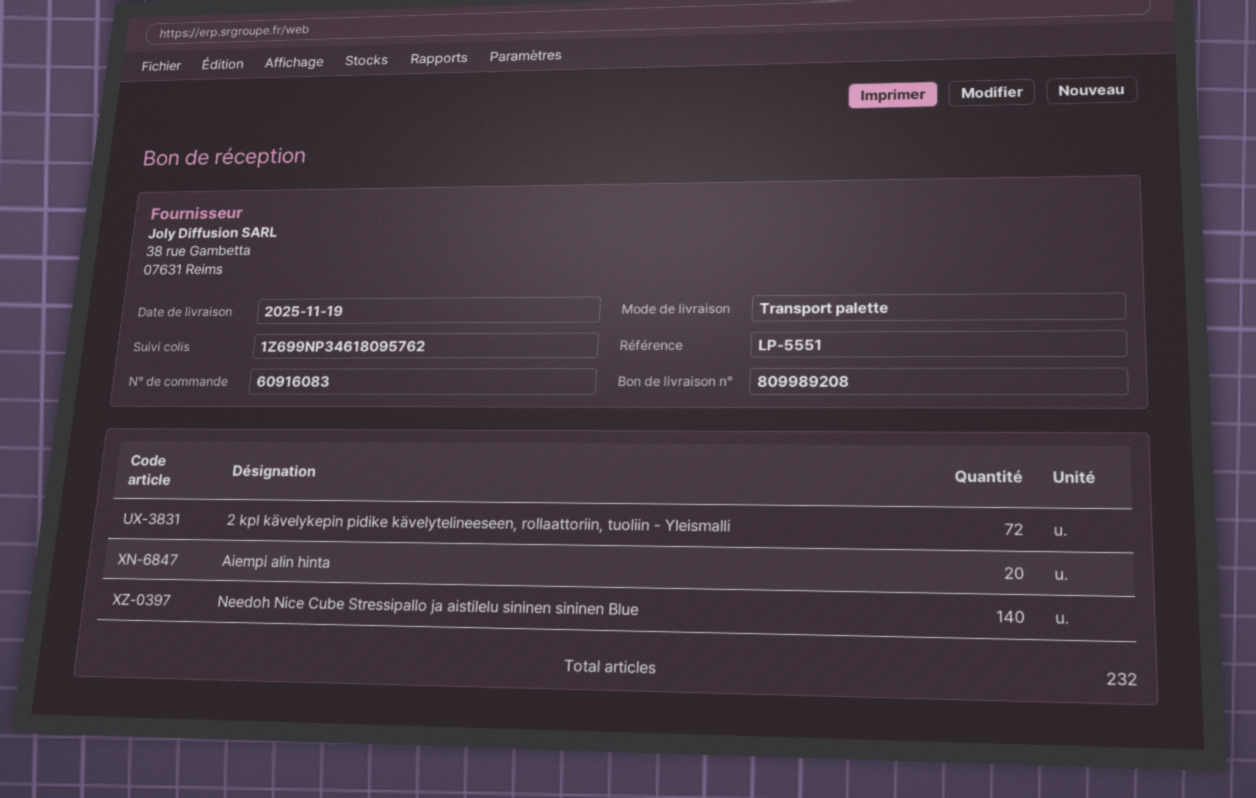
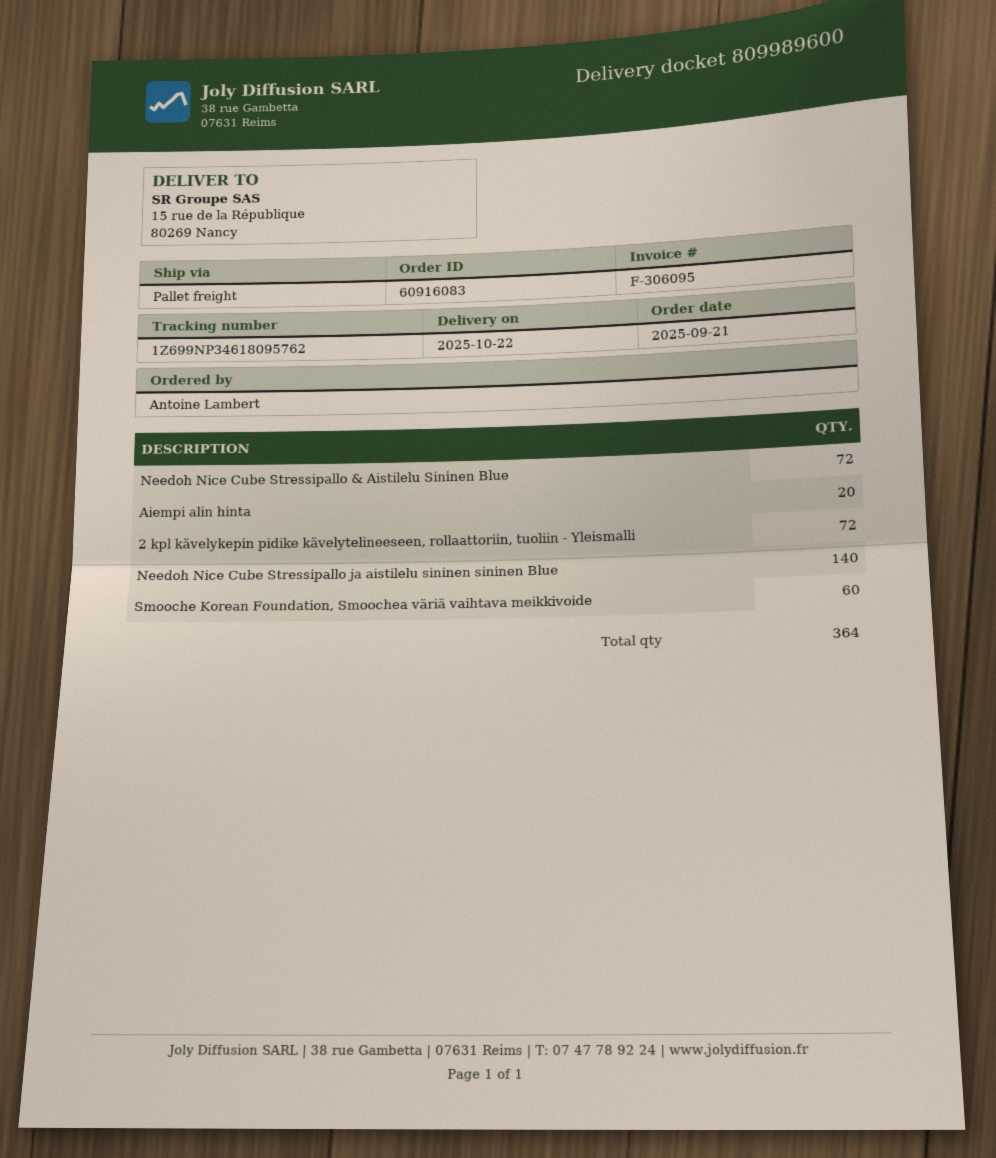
delivery note number: 809989208 -> 809989600
delivery date: 2025-11-19 -> 2025-10-22
Needoh Nice Cube Stressipallo & Aistilelu Sininen Blue: none -> 72
Smooche Korean Foundation, Smoochea väriä vaihtava meikkivoide: none -> 60
total quantity: 232 -> 364

